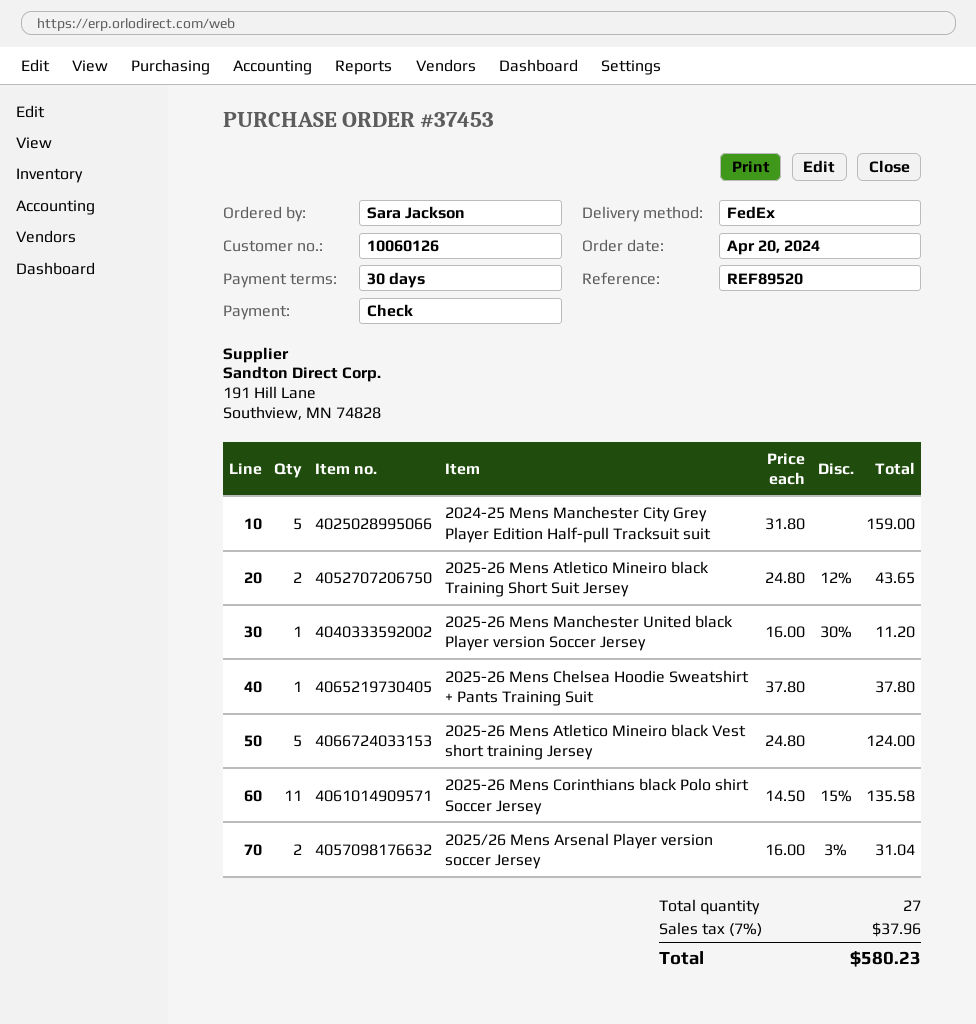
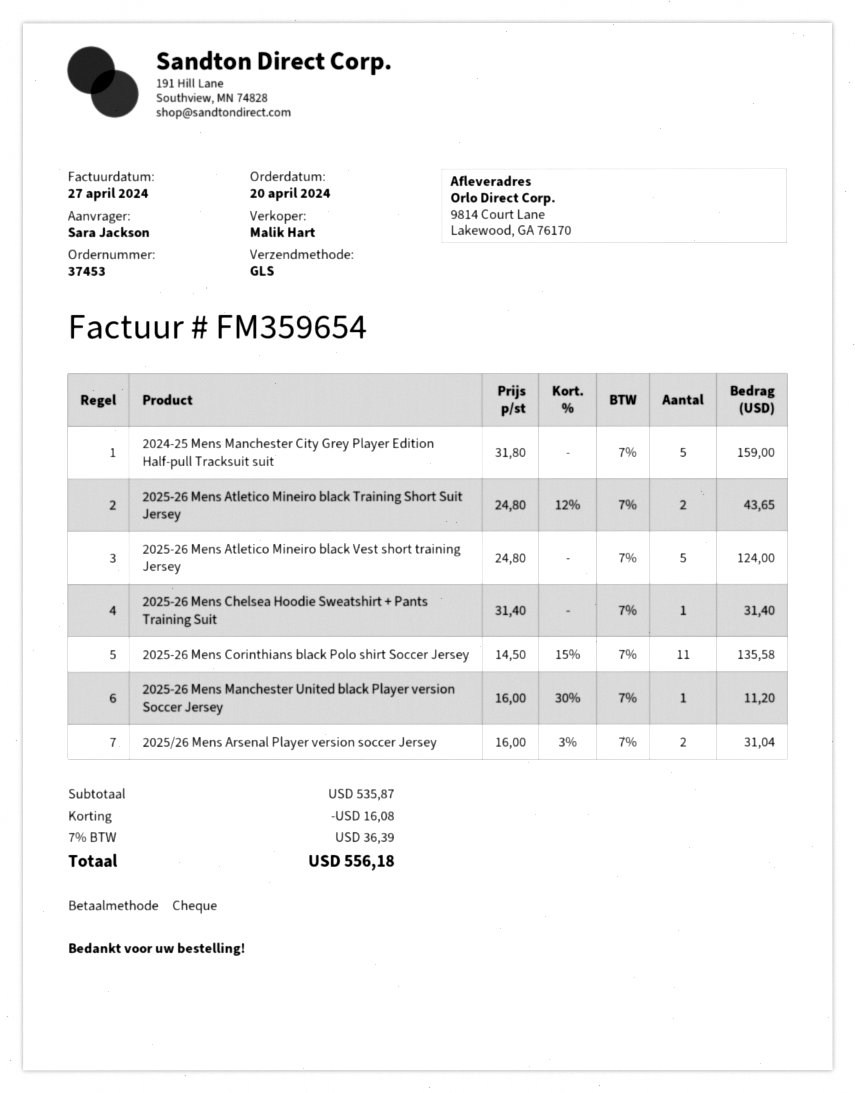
shipping method: FedEx -> GLS
2025-26 Mens Chelsea Hoodie Sweatshirt + Pants Training Suit: 1 x 37.80 = 37.80 -> 1 x 31.40 = 31.40
discount: none -> 16.08
tax: 7% = 37.96 -> 7% = 36.39
total: 580.23 -> 556.18

